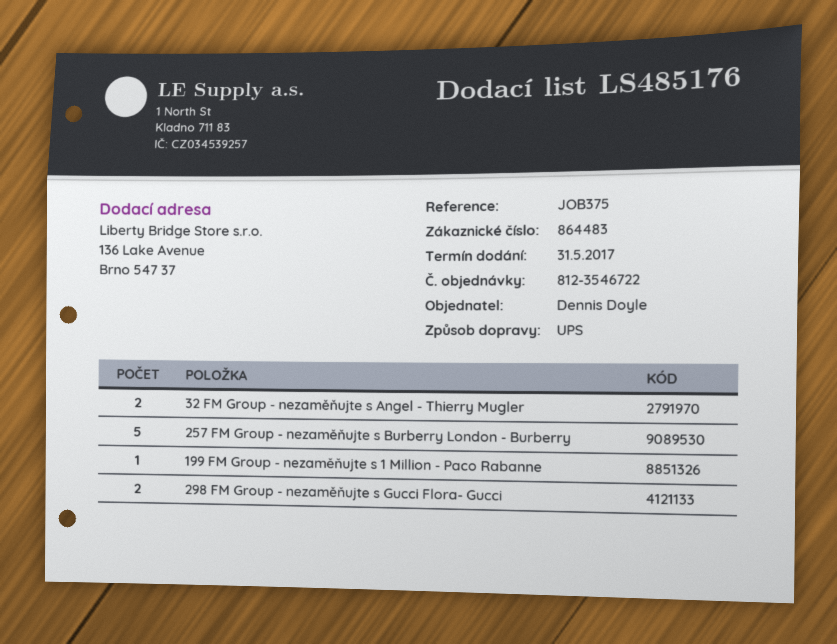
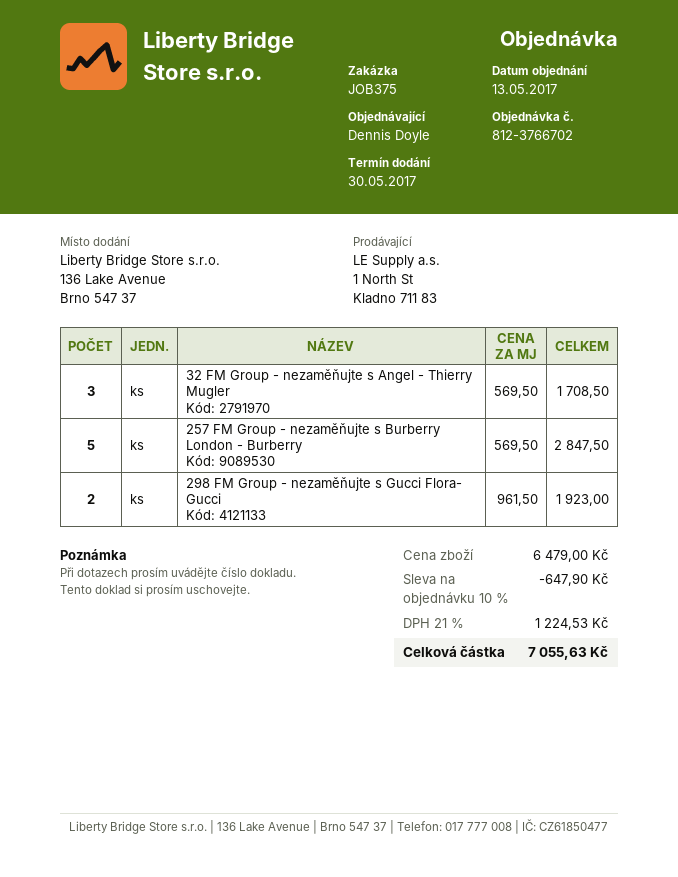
order number: 812-3546722 -> 812-3766702
delivery date: 2017-05-31 -> 2017-05-30
32 FM Group - nezaměňujte s Angel - Thierry Mugler: 2 -> 3
199 FM Group - nezaměňujte s 1 Million - Paco Rabanne: 1 -> none

